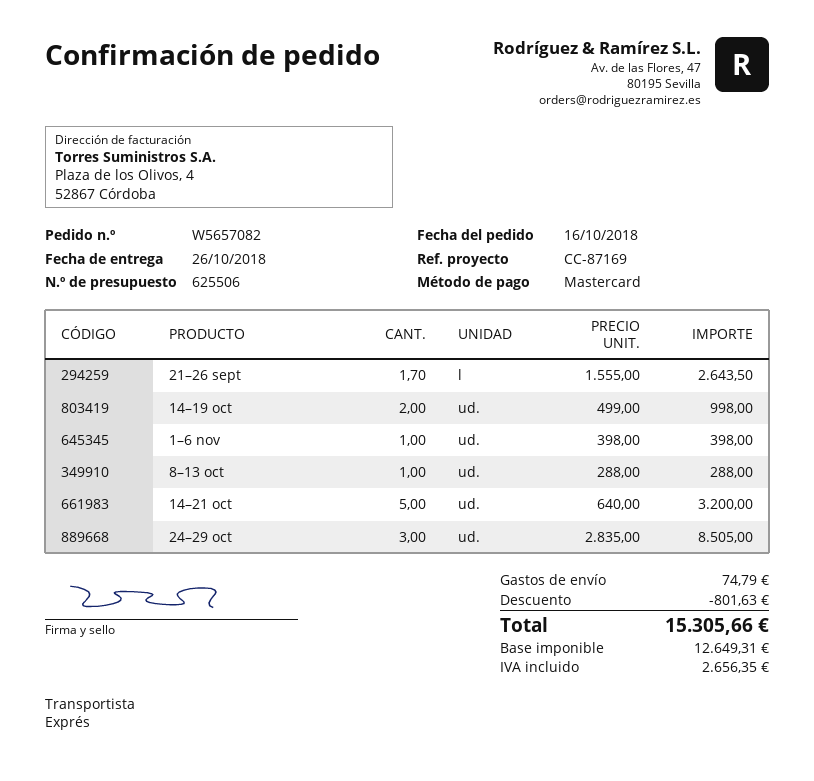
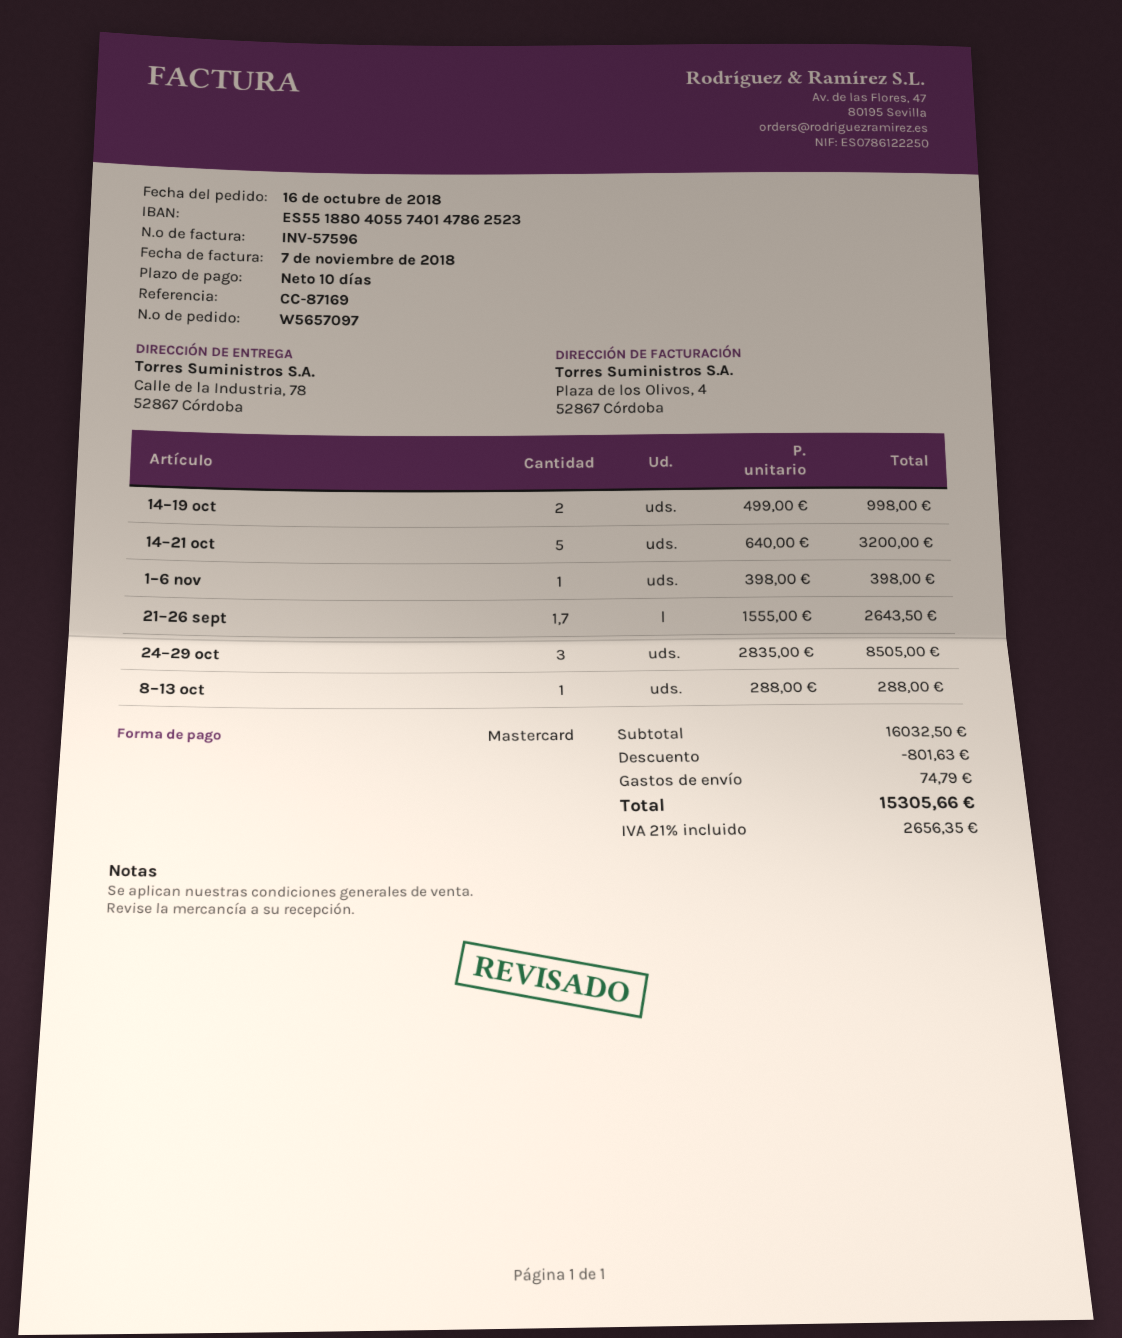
order number: W5657082 -> W5657097

